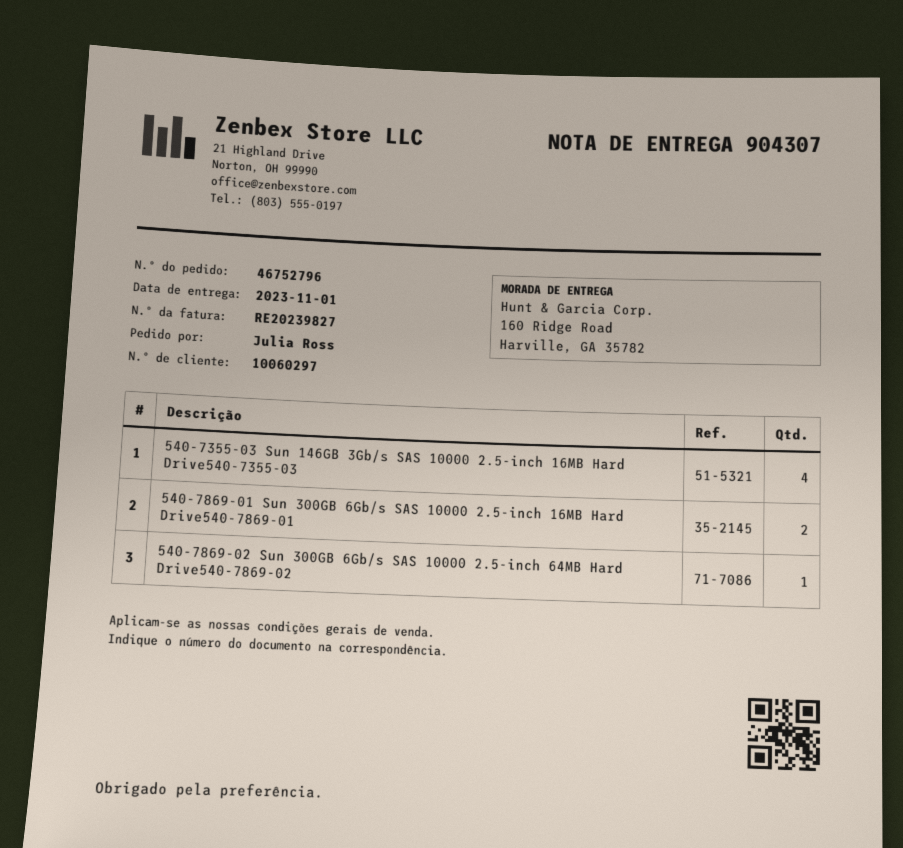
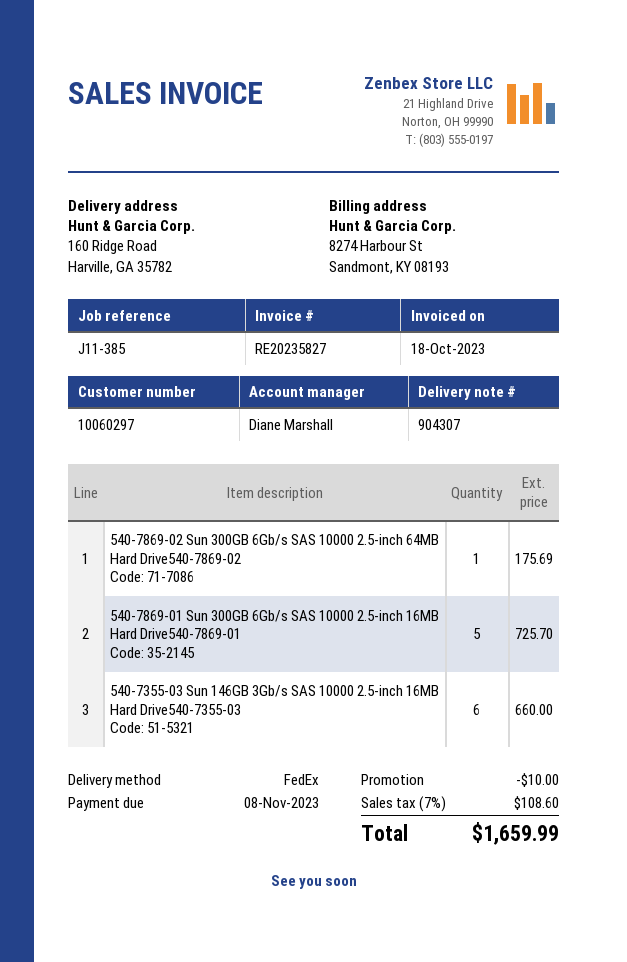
invoice number: RE20239827 -> RE20235827
540-7355-03 Sun 146GB 3Gb/s SAS 10000 2.5-inch 16MB Hard Drive540-7355-03: 4 -> 6
540-7869-01 Sun 300GB 6Gb/s SAS 10000 2.5-inch 16MB Hard Drive540-7869-01: 2 -> 5

